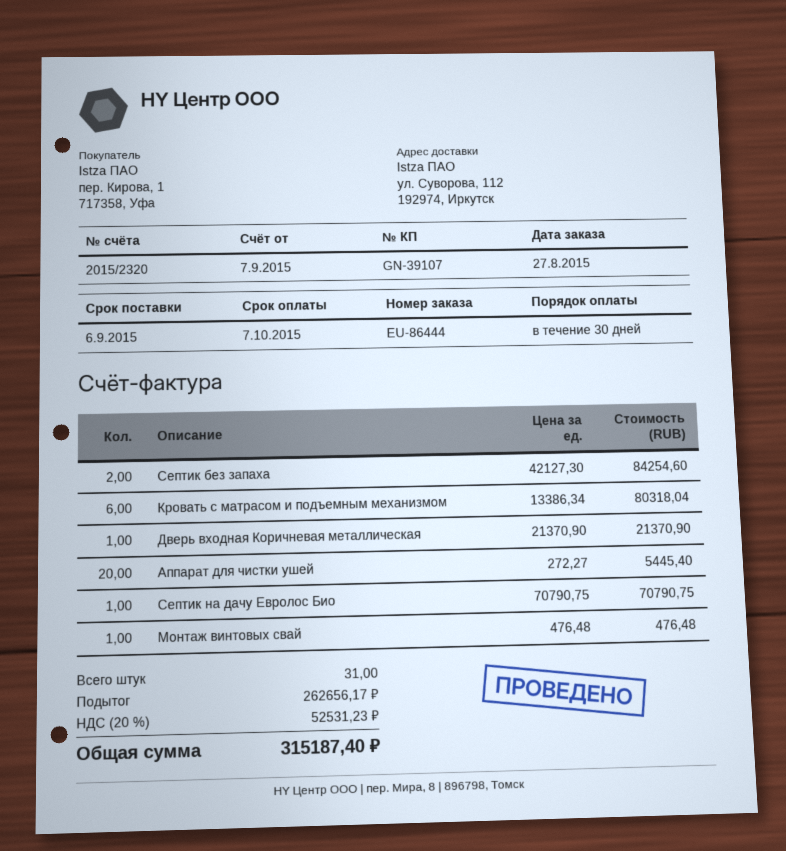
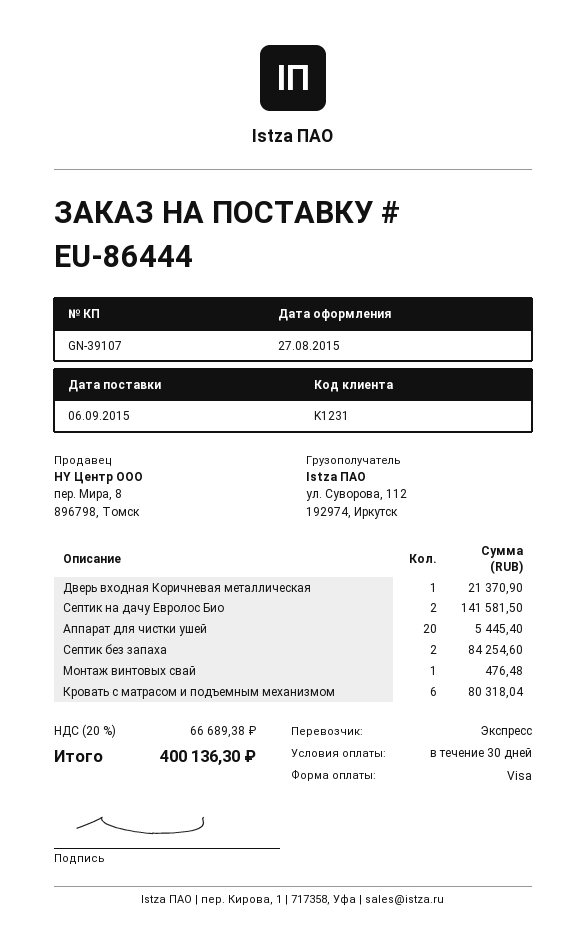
Септик на дачу Евролос Био: 1 for 70790.75 -> 2 for 141581.50
tax: 20% = 52531.23 -> 20% = 66689.38
total: 315187.40 -> 400136.30

